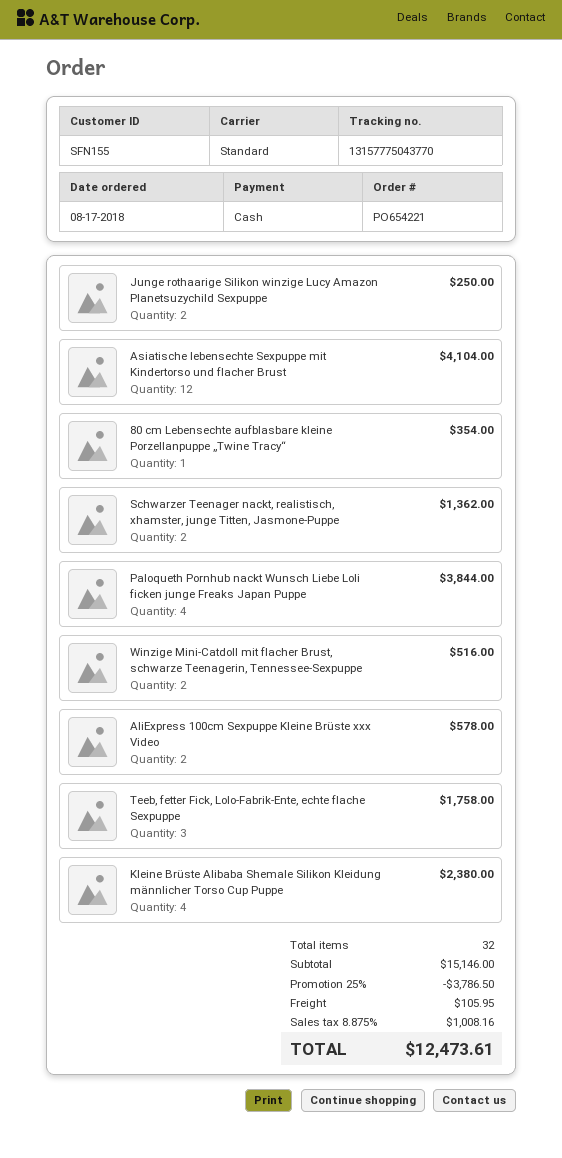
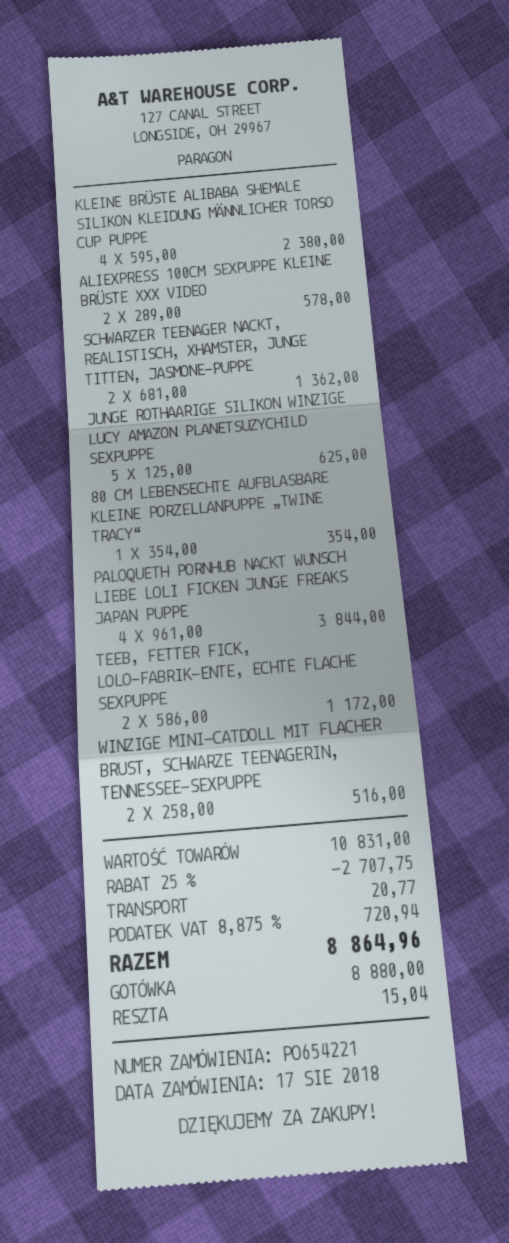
Junge rothaarige Silikon winzige Lucy Amazon Planetsuzychild Sexpuppe: 2 for 250.00 -> 5 for 625.00
Asiatische lebensechte Sexpuppe mit Kindertorso und flacher Brust: 12 for 4104.00 -> none
Teeb, fetter Fick, Lolo-Fabrik-Ente, echte flache Sexpuppe: 3 for 1758.00 -> 2 for 1172.00
subtotal: 15146.00 -> 10831.00
discount: 25% = 3786.50 -> 25% = 2707.75
shipping: 105.95 -> 20.77
tax: 8.875% = 1008.16 -> 8.875% = 720.94
total: 12473.61 -> 8864.96

